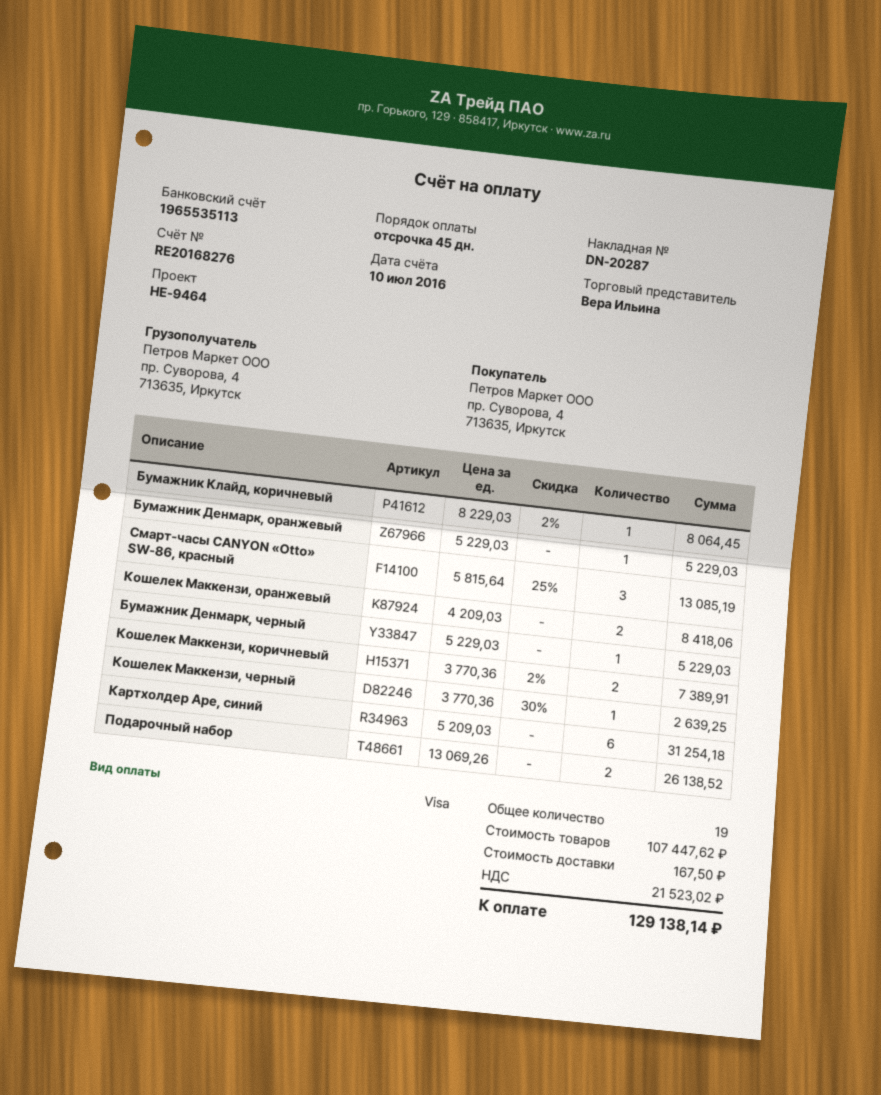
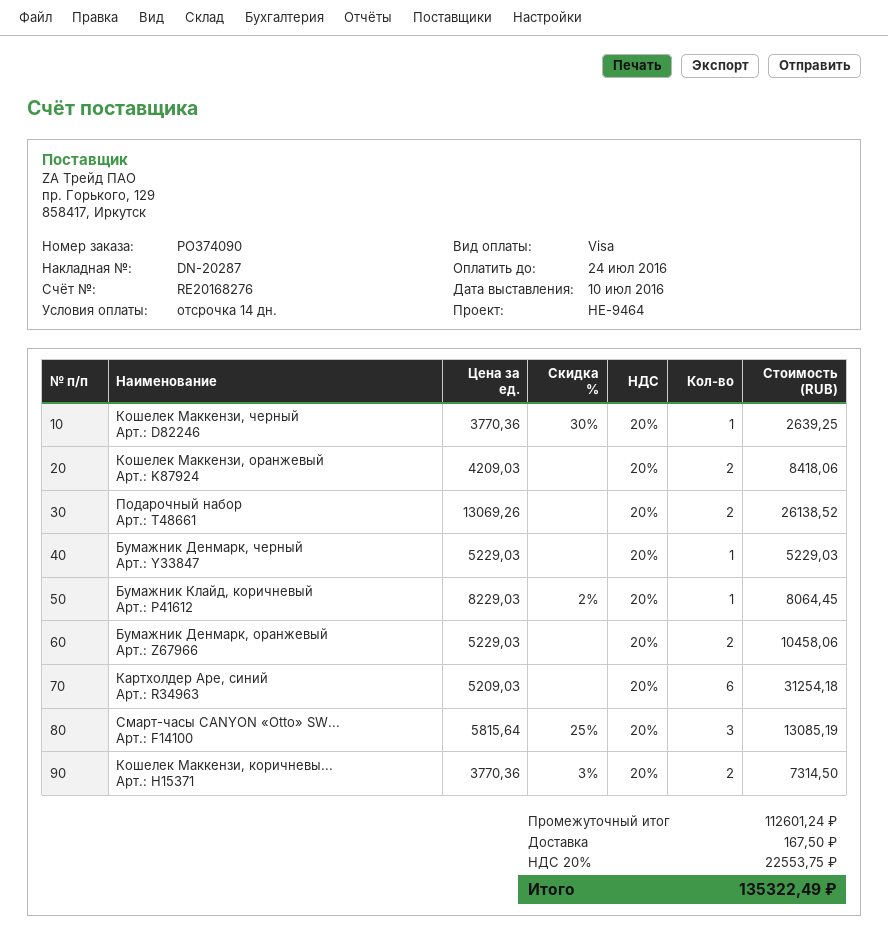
payment terms: 45 days -> 14 days
Бумажник Денмарк, оранжевый: 1 x 5229.03 = 5229.03 -> 2 x 5229.03 = 10458.06
Кошелек Маккензи, коричневый: 2 x 3770.36 - 2% = 7389.91 -> 2 x 3770.36 - 3% = 7314.50
subtotal: 107447.62 -> 112601.24
tax: 21523.02 -> 22553.75
total: 129138.14 -> 135322.49

